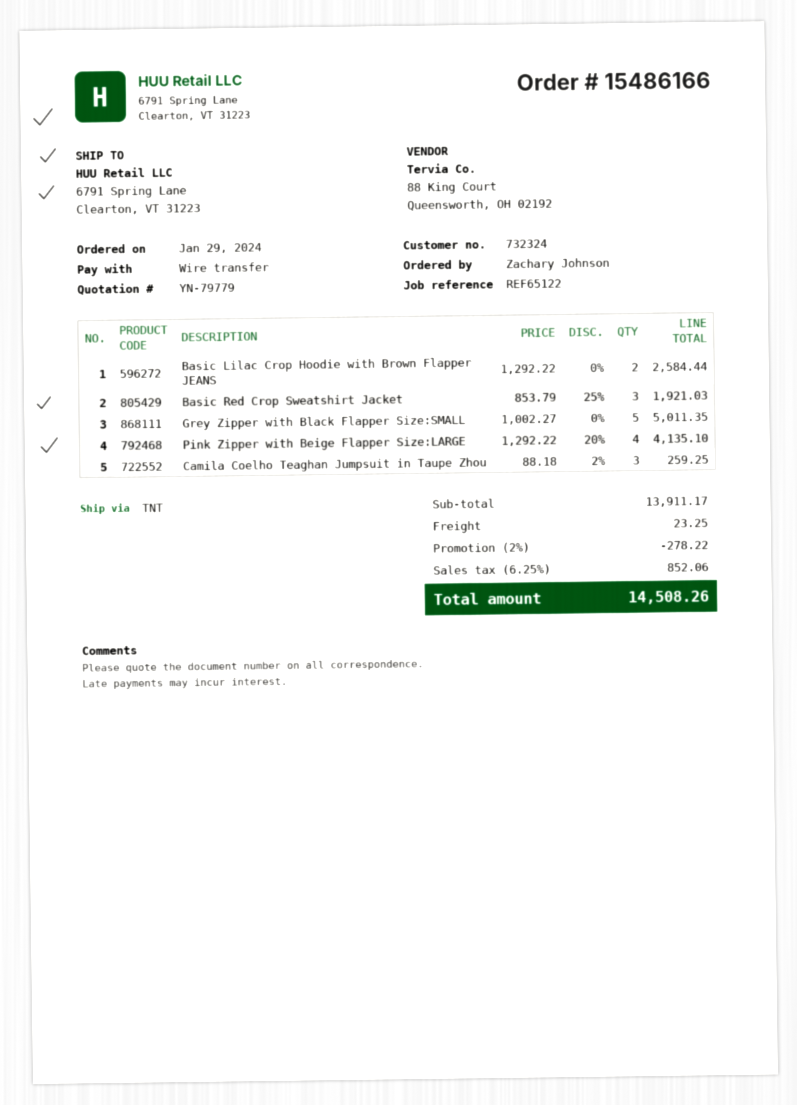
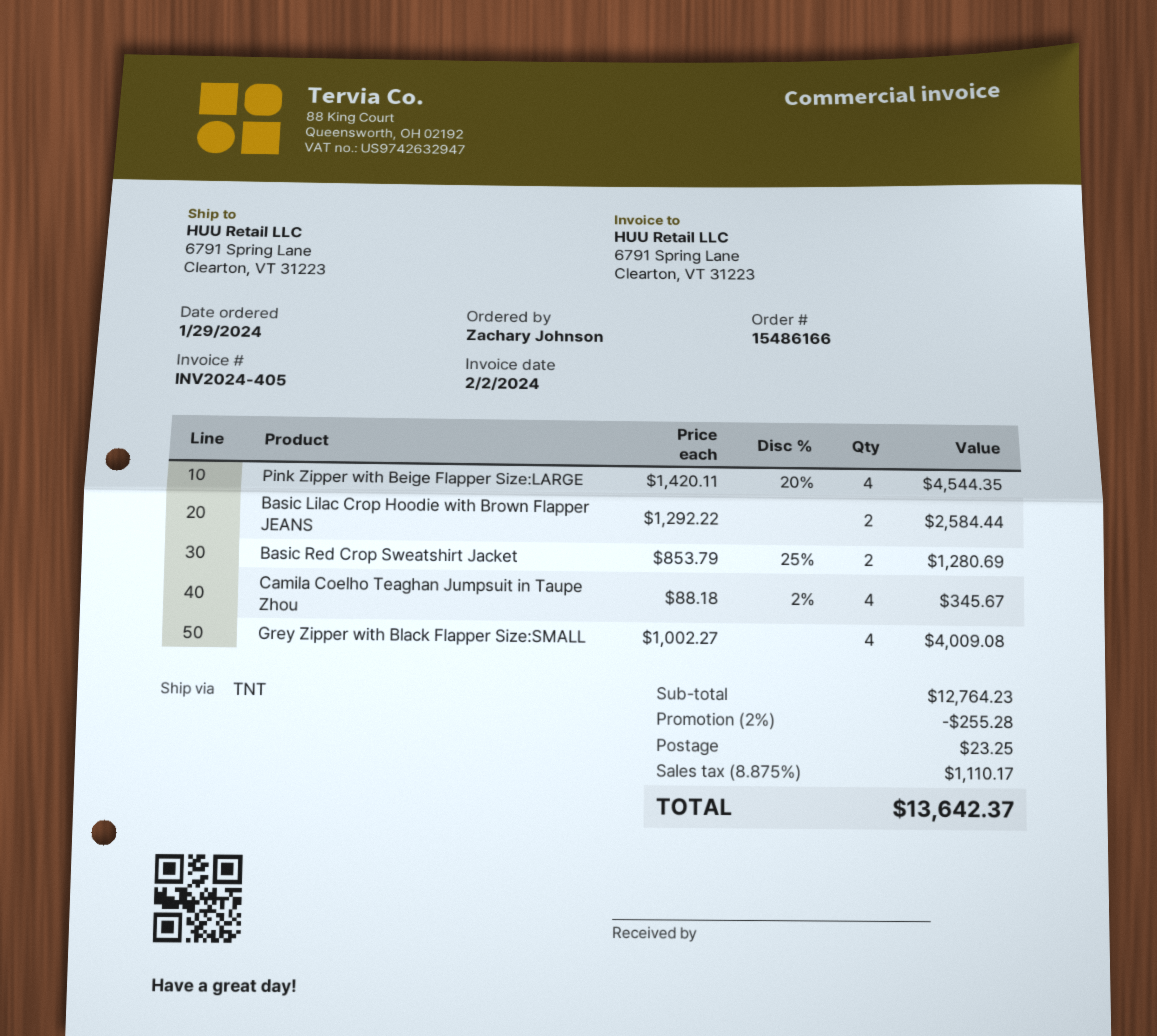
Basic Red Crop Sweatshirt Jacket: 3 x 853.79 - 25% = 1921.03 -> 2 x 853.79 - 25% = 1280.69
Grey Zipper with Black Flapper Size:SMALL: 5 x 1002.27 = 5011.35 -> 4 x 1002.27 = 4009.08
Pink Zipper with Beige Flapper Size:LARGE: 4 x 1292.22 - 20% = 4135.10 -> 4 x 1420.11 - 20% = 4544.35
Camila Coelho Teaghan Jumpsuit in Taupe Zhou: 3 x 88.18 - 2% = 259.25 -> 4 x 88.18 - 2% = 345.67
subtotal: 13911.17 -> 12764.23
discount: 2% = 278.22 -> 2% = 255.28
tax: 6.25% = 852.06 -> 8.875% = 1110.17
total: 14508.26 -> 13642.37

